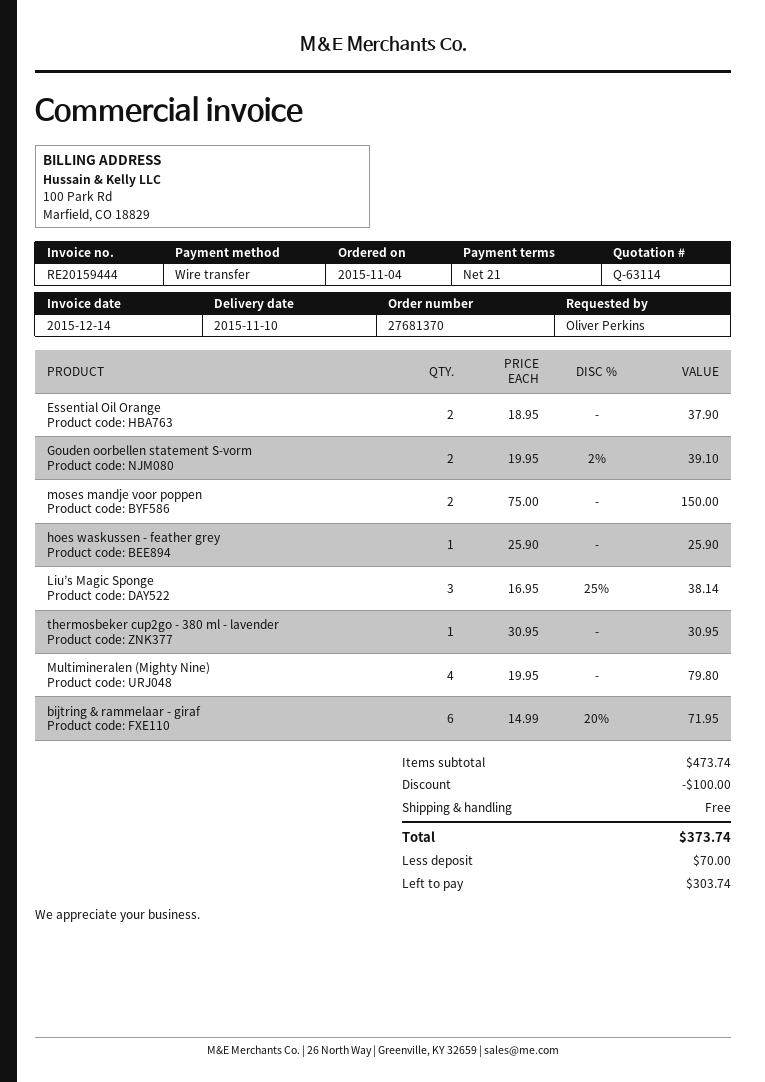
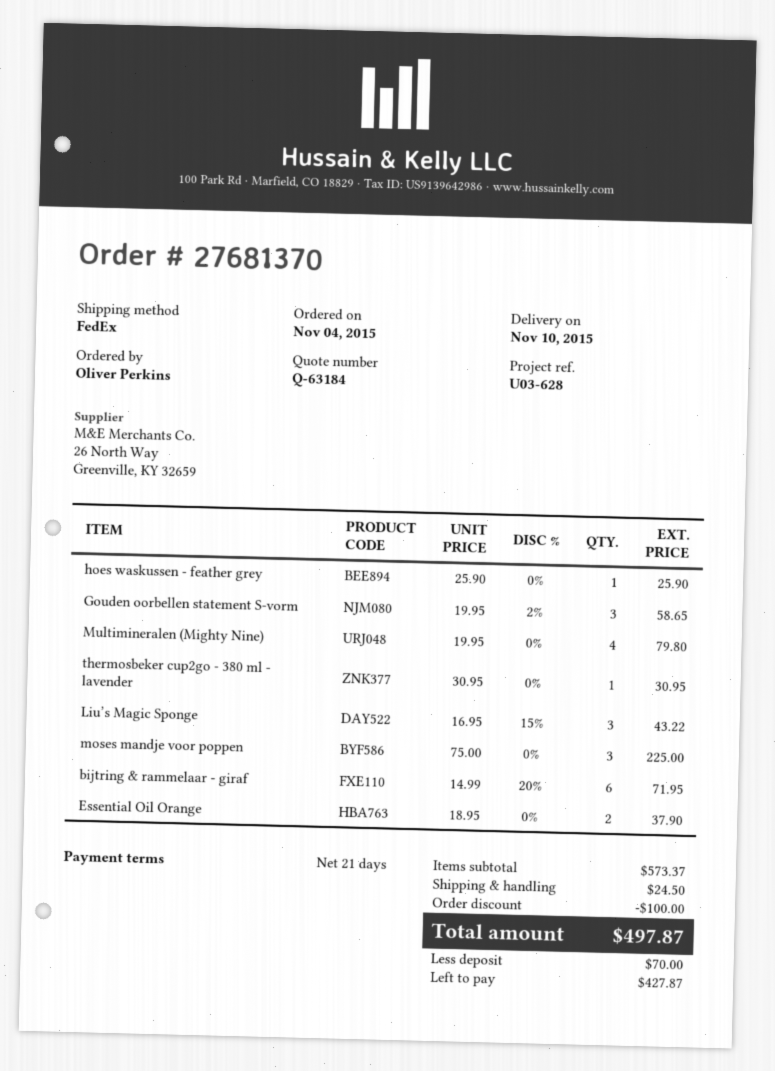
quote number: Q-63114 -> Q-63184
Gouden oorbellen statement S-vorm: 2 x 19.95 - 2% = 39.10 -> 3 x 19.95 - 2% = 58.65
moses mandje voor poppen: 2 x 75.00 = 150.00 -> 3 x 75.00 = 225.00
Liu’s Magic Sponge: 3 x 16.95 - 25% = 38.14 -> 3 x 16.95 - 15% = 43.22
subtotal: 473.74 -> 573.37
shipping: 0.00 -> 24.50
total: 373.74 -> 497.87
balance: 303.74 -> 427.87

